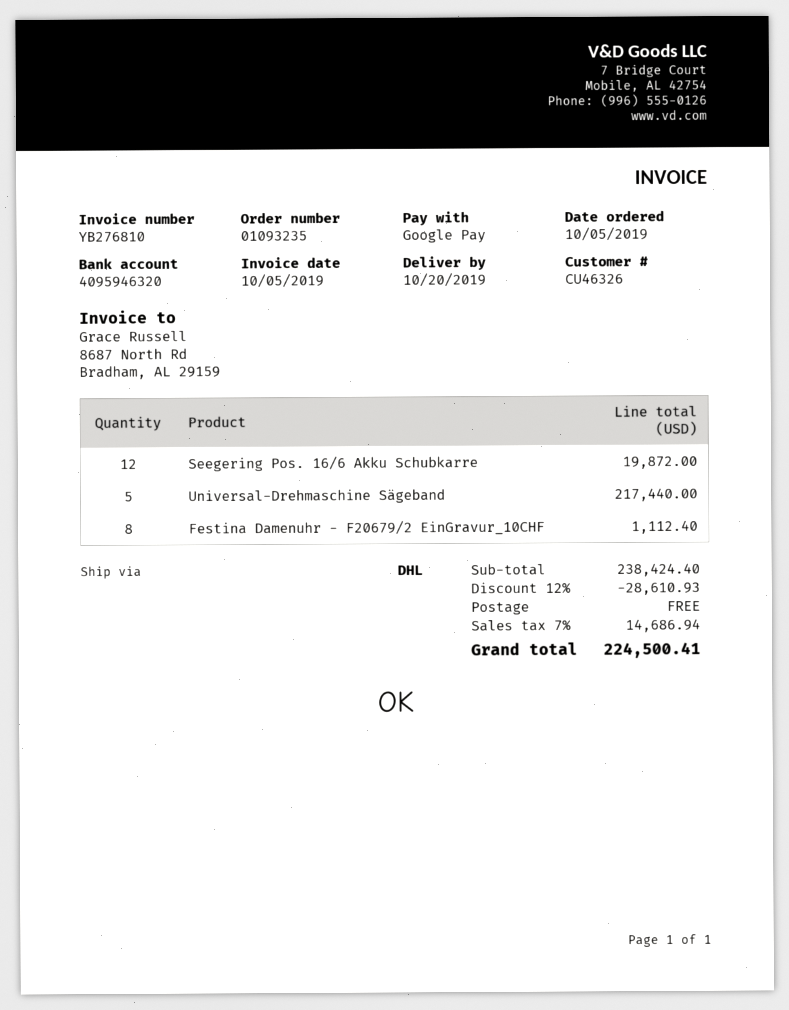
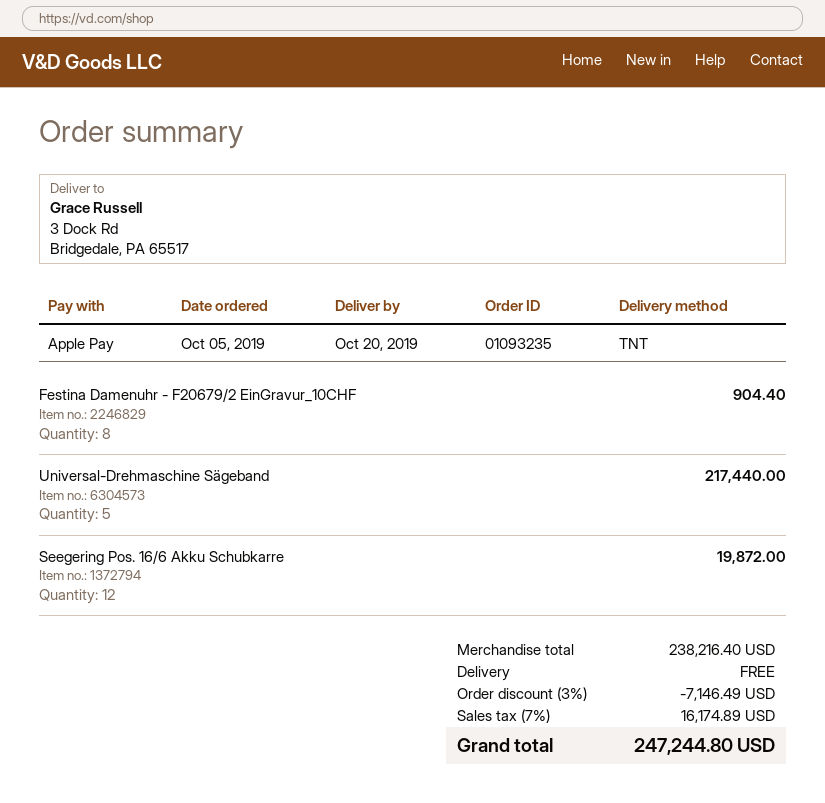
payment method: Google Pay -> Apple Pay
shipping method: DHL -> TNT
Festina Damenuhr - F20679/2 EinGravur_10CHF: 8 for 1112.40 -> 8 for 904.40
subtotal: 238424.40 -> 238216.40
discount: 12% = 28610.93 -> 3% = 7146.49
tax: 7% = 14686.94 -> 7% = 16174.89
total: 224500.41 -> 247244.80

